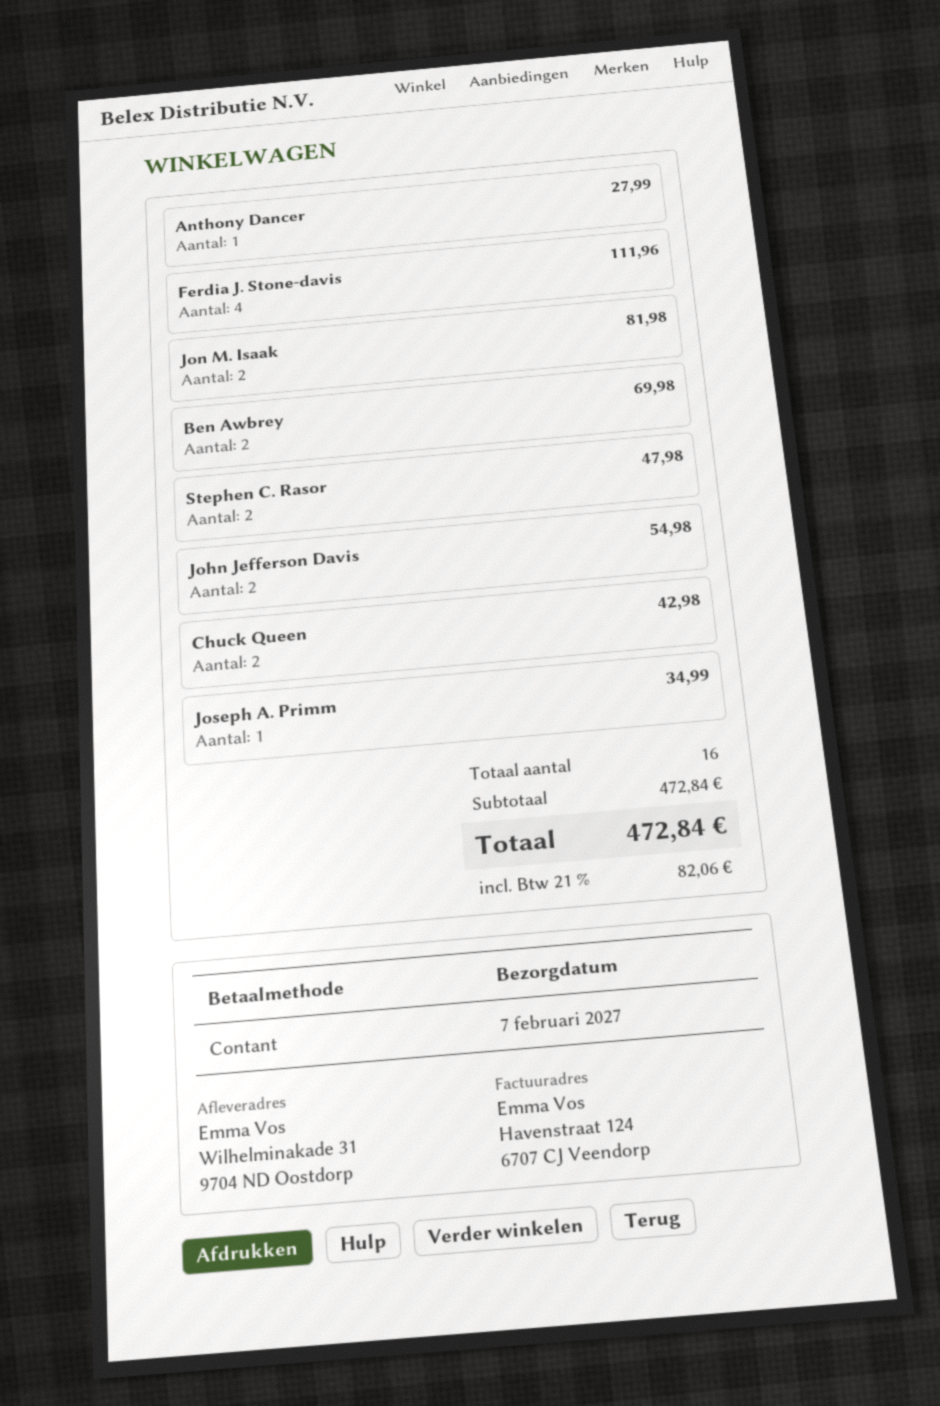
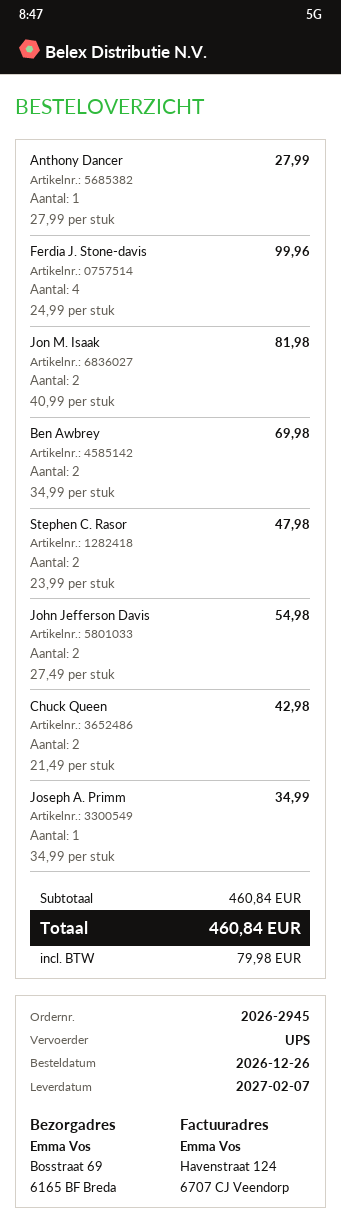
ship to: Wilhelminakade 31, 9704 ND Oostdorp -> Bosstraat 69, 6165 BF Breda
Ferdia J. Stone-davis: 4 for 111.96 -> 4 for 99.96
subtotal: 472.84 -> 460.84
tax: 82.06 -> 79.98
total: 472.84 -> 460.84

